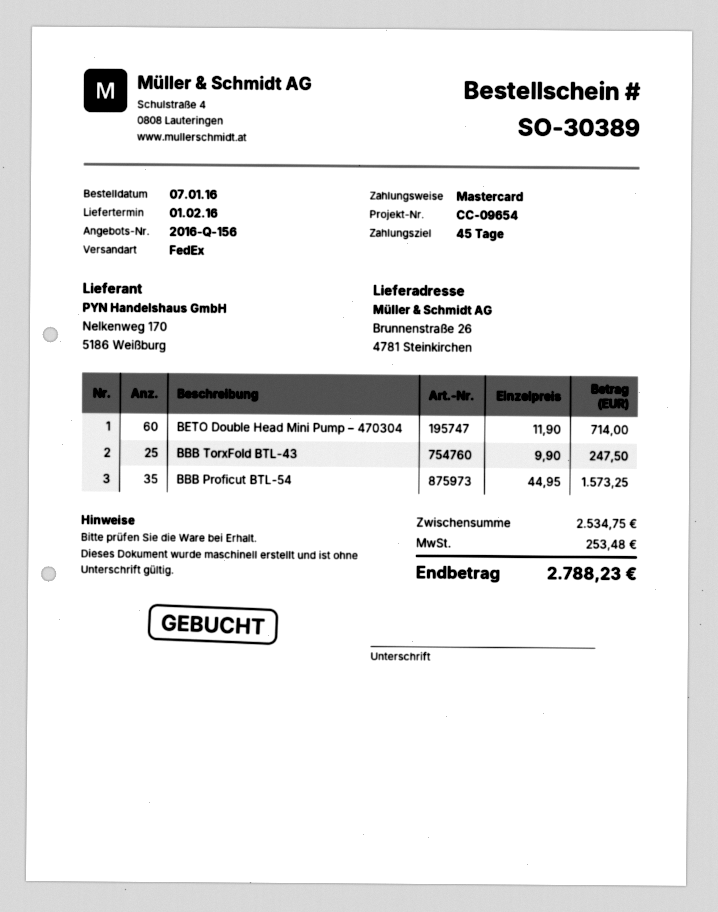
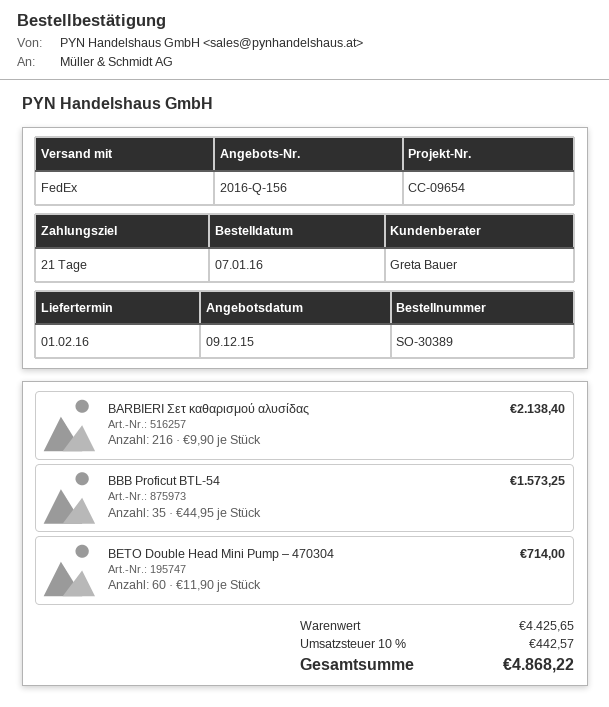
payment terms: 45 days -> 21 days
BBB TorxFold BTL-43: 25 x 9.90 = 247.50 -> none
BARBIERI Σετ καθαρισμού αλυσίδας: none -> 216 x 9.90 = 2138.40
subtotal: 2534.75 -> 4425.65
tax: 253.48 -> 442.57
total: 2788.23 -> 4868.22

